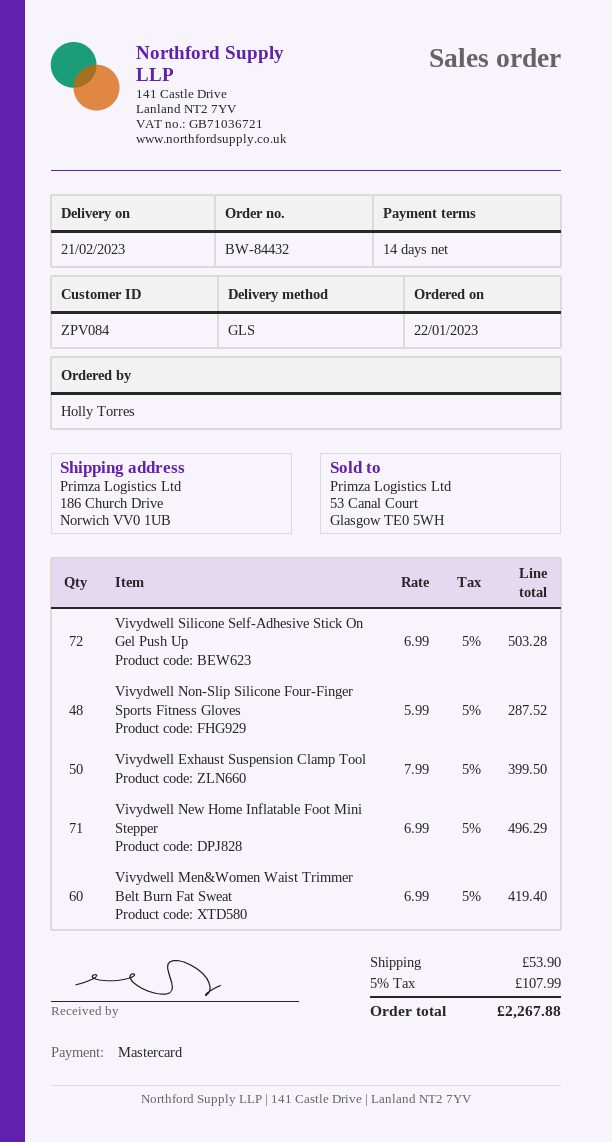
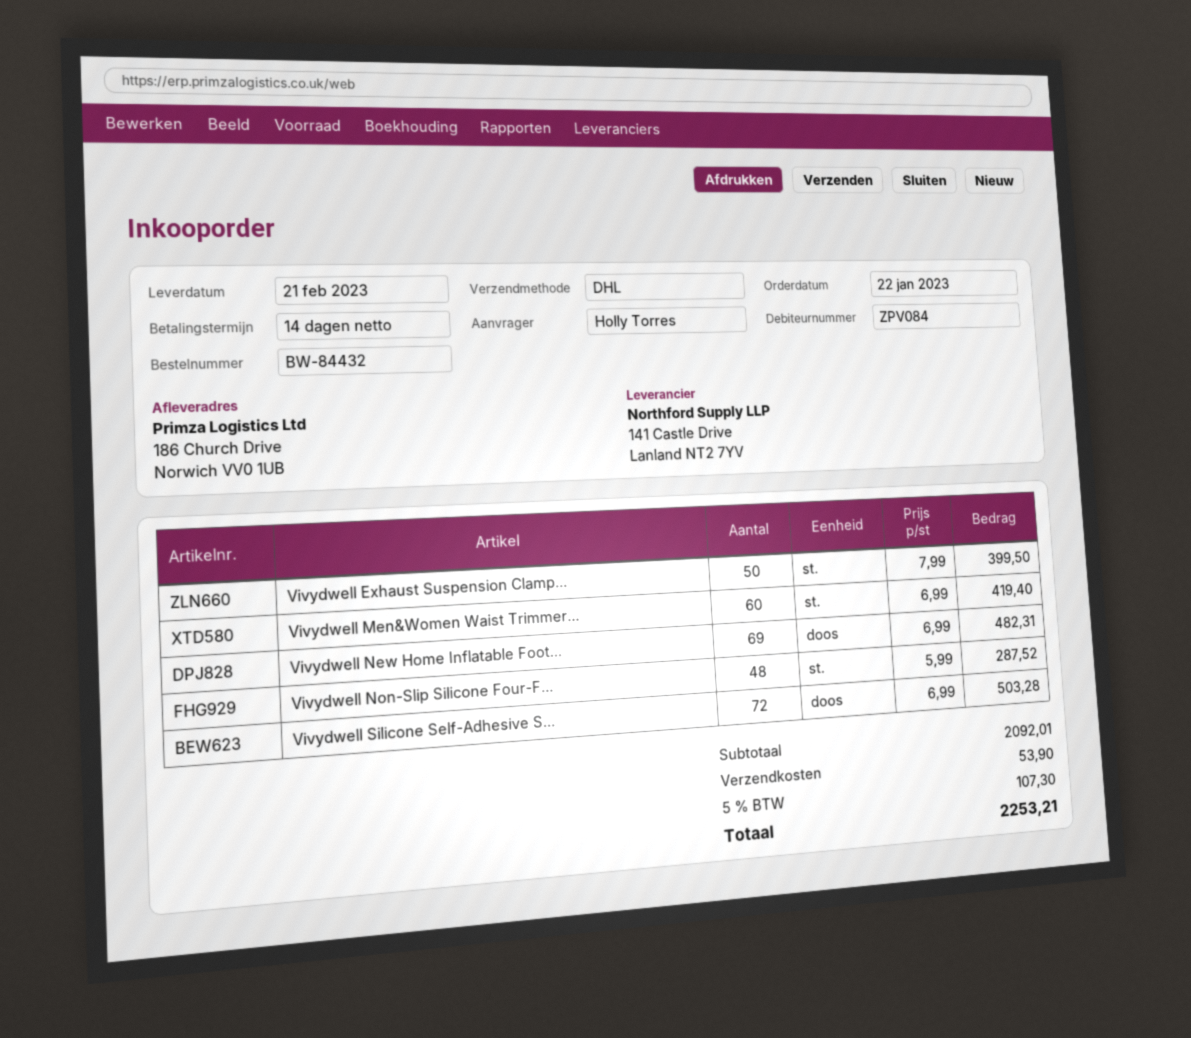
shipping method: GLS -> DHL
Vivydwell New Home Inflatable Foot Mini Stepper: 71 x 6.99 = 496.29 -> 69 x 6.99 = 482.31
tax: 5% = 107.99 -> 5% = 107.30
total: 2267.88 -> 2253.21

